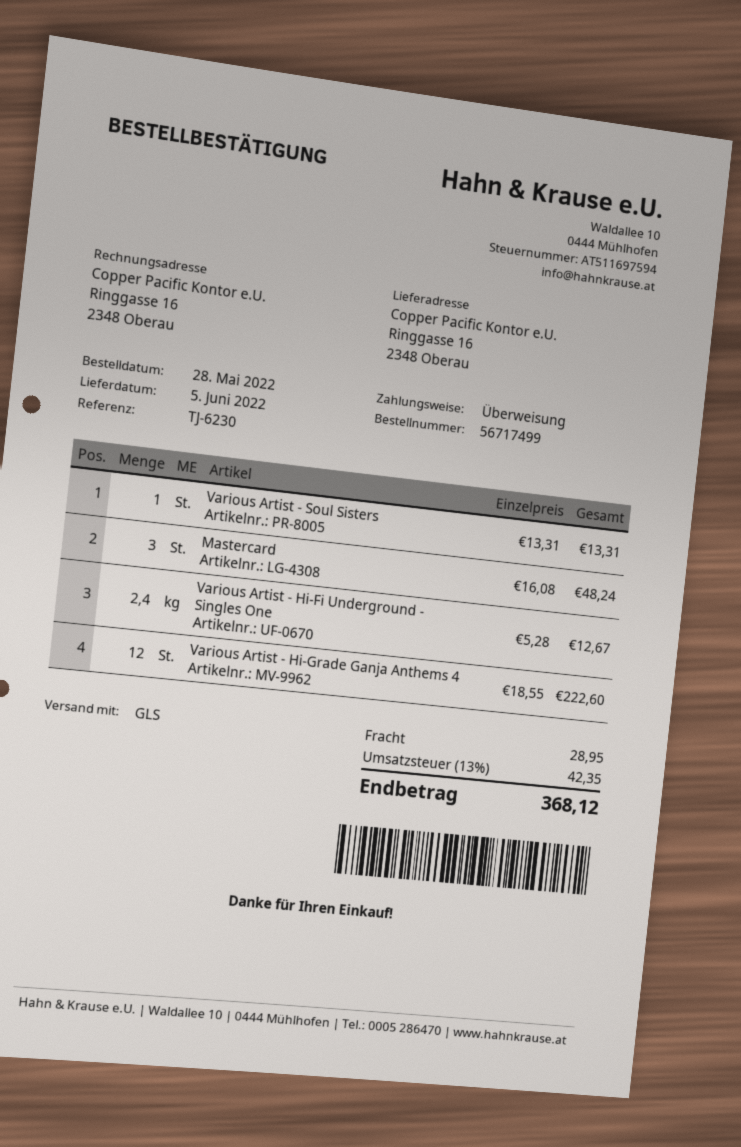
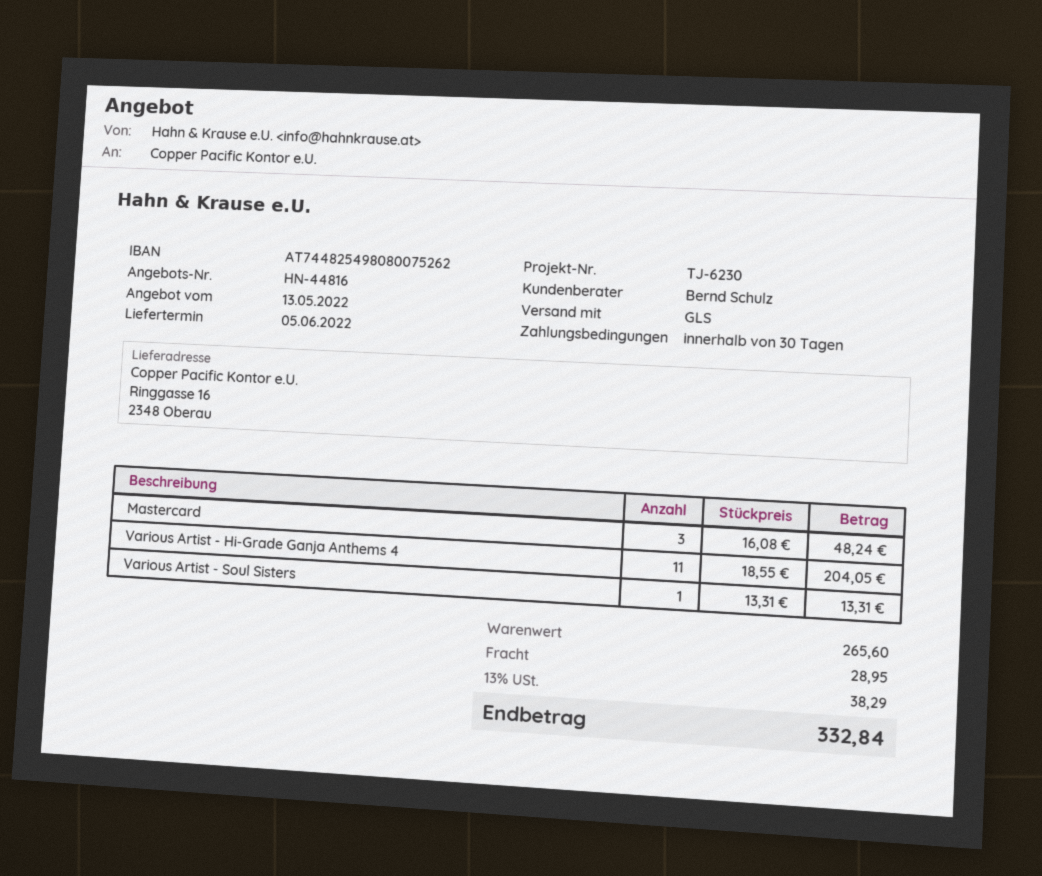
Various Artist - Hi-Fi Underground - Singles One: 2.4 x 5.28 = 12.67 -> none
Various Artist - Hi-Grade Ganja Anthems 4: 12 x 18.55 = 222.60 -> 11 x 18.55 = 204.05
tax: 13% = 42.35 -> 13% = 38.29
total: 368.12 -> 332.84

